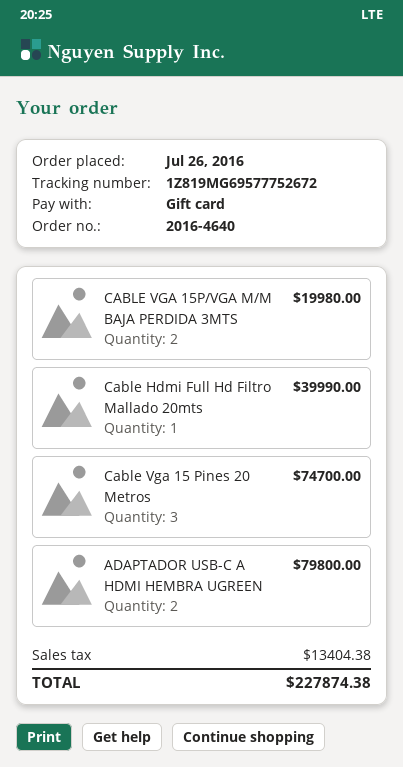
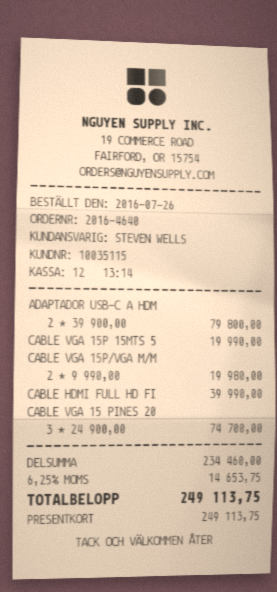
CABLE VGA 15P 15MTS 5: none -> 1 for 19990.00
tax: 13404.38 -> 14653.75
total: 227874.38 -> 249113.75

